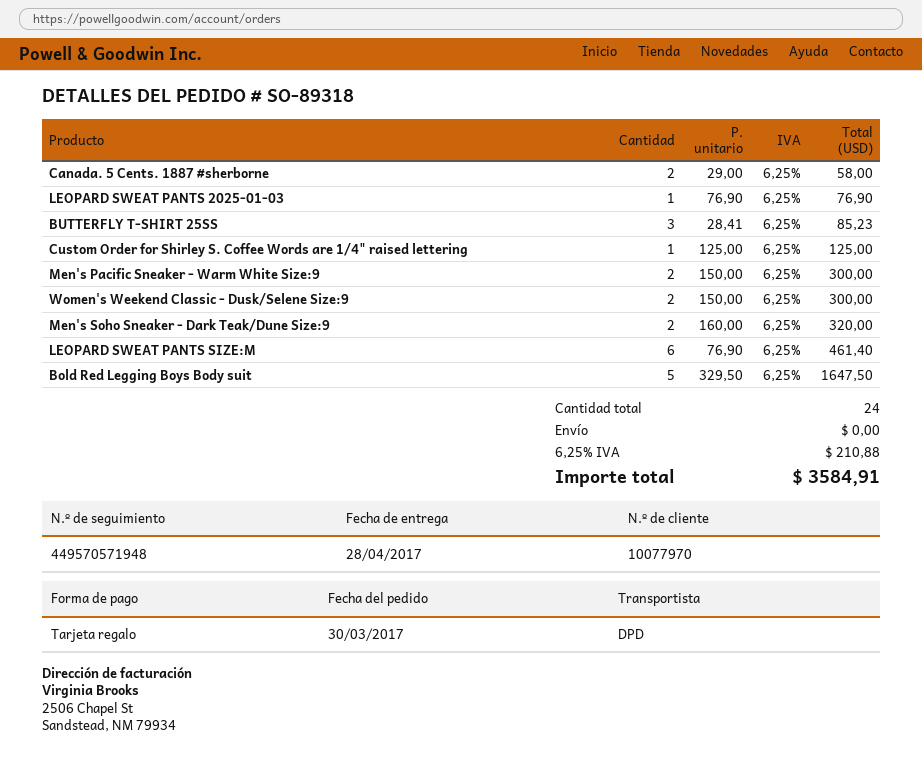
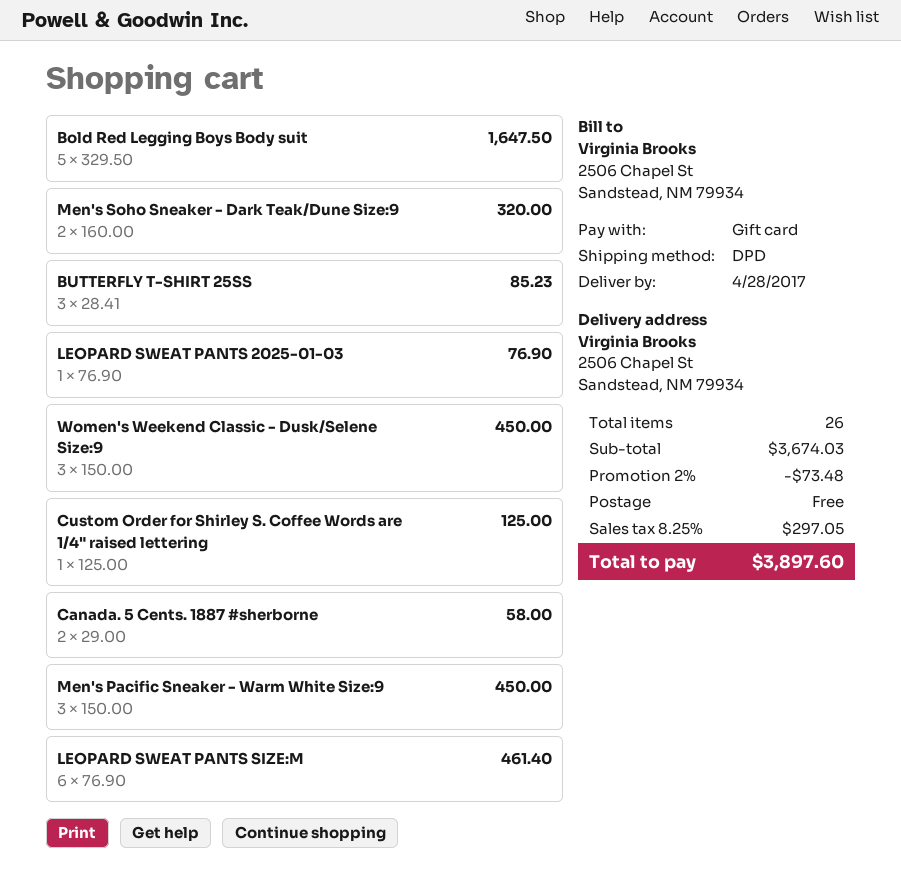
Men's Pacific Sneaker - Warm White Size:9: 2 x 150.00 = 300.00 -> 3 x 150.00 = 450.00
Women's Weekend Classic - Dusk/Selene Size:9: 2 x 150.00 = 300.00 -> 3 x 150.00 = 450.00
total quantity: 24 -> 26
discount: none -> 2% = 73.48
tax: 6.25% = 210.88 -> 8.25% = 297.05
total: 3584.91 -> 3897.60

